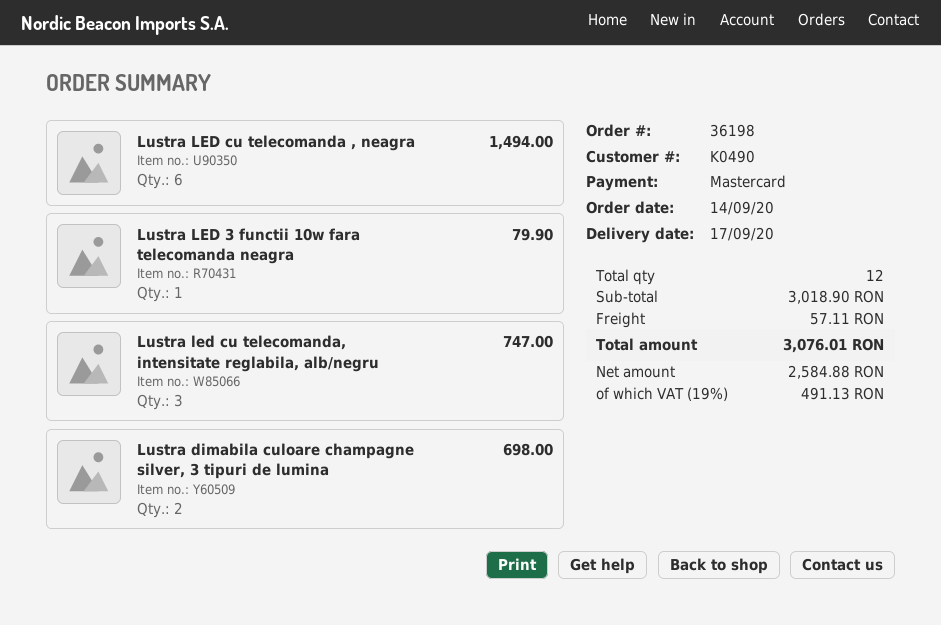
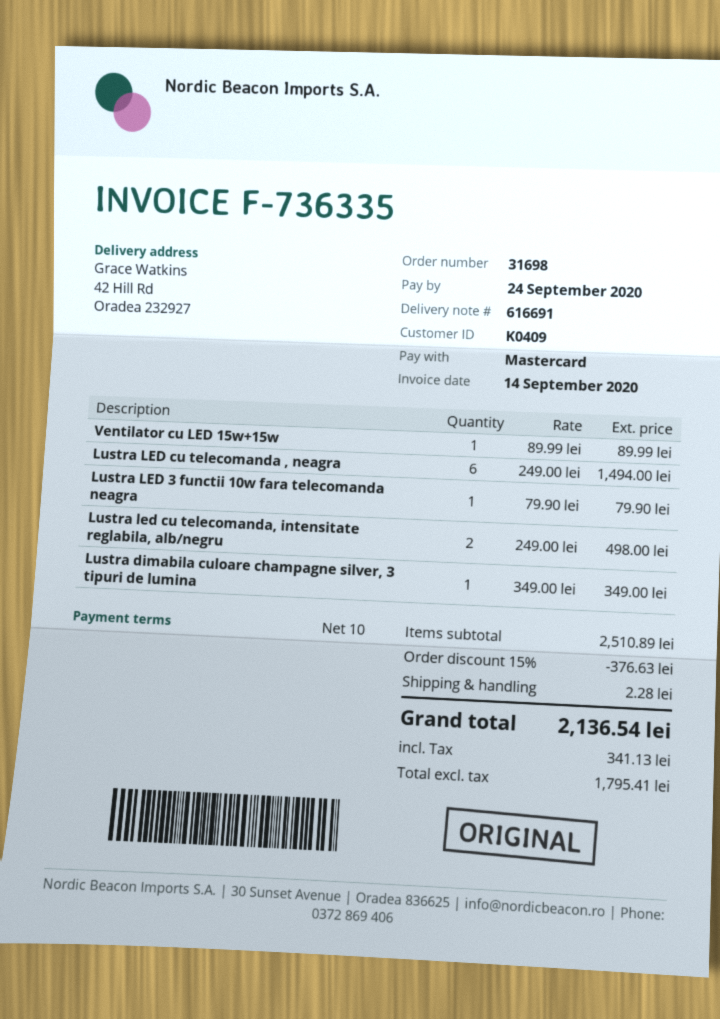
order number: 36198 -> 31698
customer number: K0490 -> K0409
Lustra led cu telecomanda, intensitate reglabila, alb/negru: 3 for 747.00 -> 2 for 498.00
Lustra dimabila culoare champagne silver, 3 tipuri de lumina: 2 for 698.00 -> 1 for 349.00
Ventilator cu LED 15w+15w: none -> 1 for 89.99
subtotal: 3018.90 -> 2510.89
discount: none -> 15% = 376.63
shipping: 57.11 -> 2.28
net: 2584.88 -> 1795.41
tax: 491.13 -> 341.13
total: 3076.01 -> 2136.54

